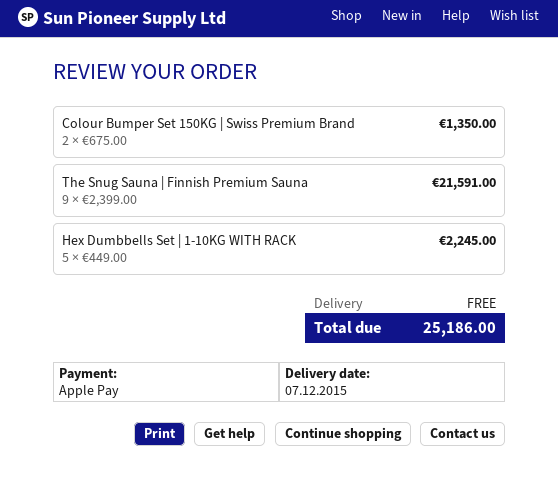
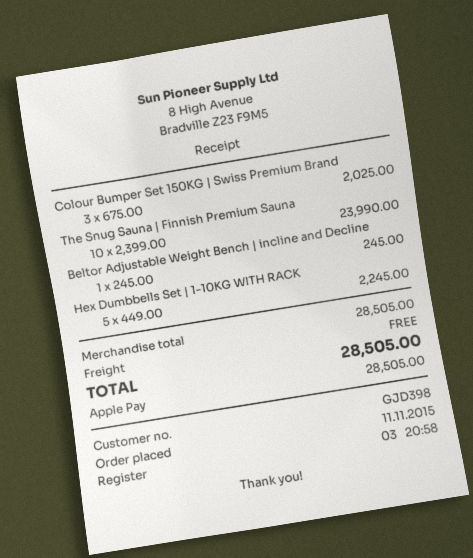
Colour Bumper Set 150KG | Swiss Premium Brand: 2 x 675.00 = 1350.00 -> 3 x 675.00 = 2025.00
The Snug Sauna | Finnish Premium Sauna: 9 x 2399.00 = 21591.00 -> 10 x 2399.00 = 23990.00
Beltor Adjustable Weight Bench | incline and Decline: none -> 1 x 245.00 = 245.00
total: 25186.00 -> 28505.00

